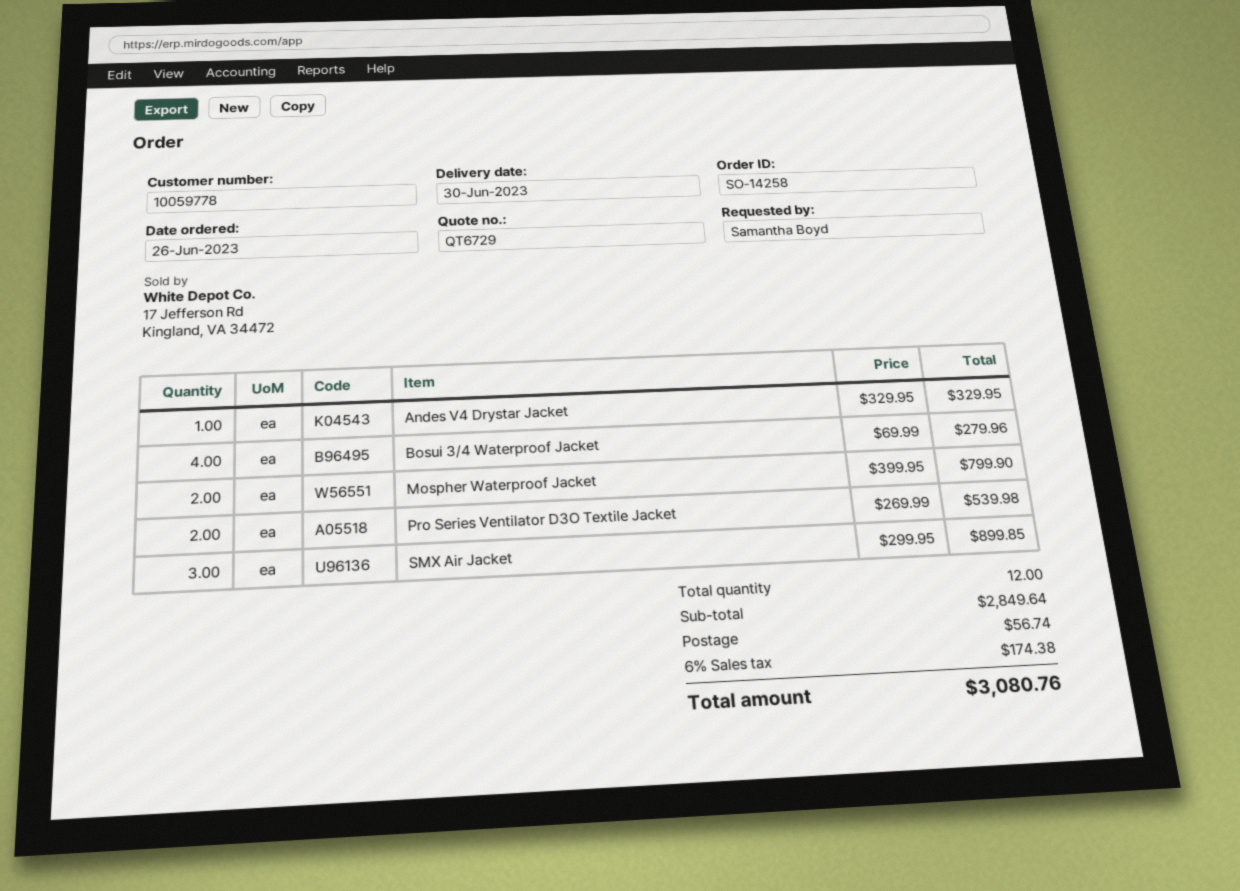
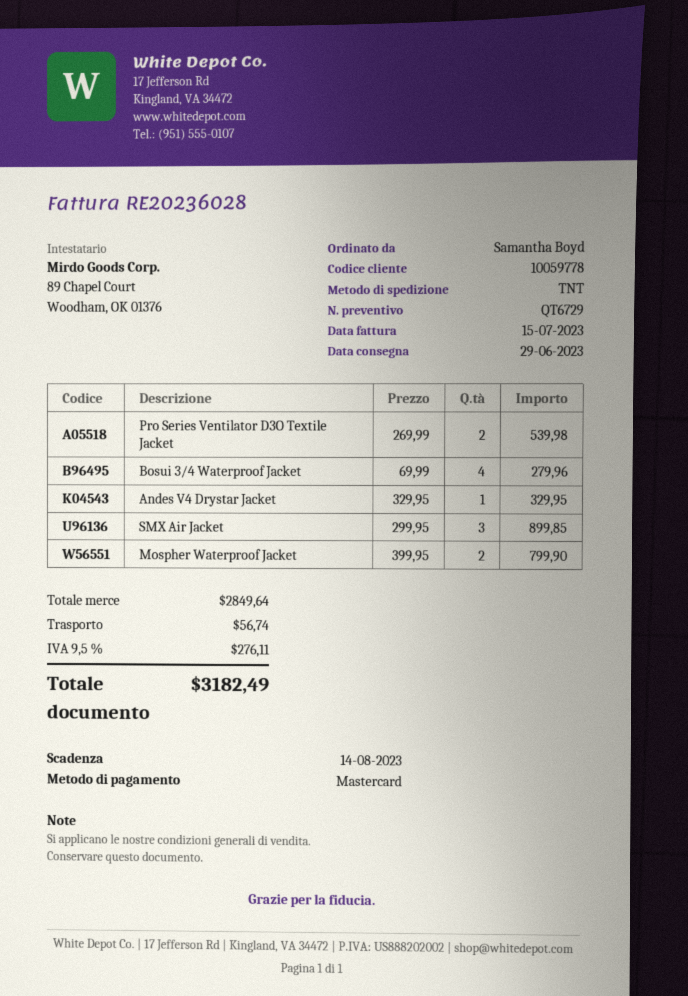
delivery date: 2023-06-30 -> 2023-06-29
tax: 6% = 174.38 -> 9.5% = 276.11
total: 3080.76 -> 3182.49

